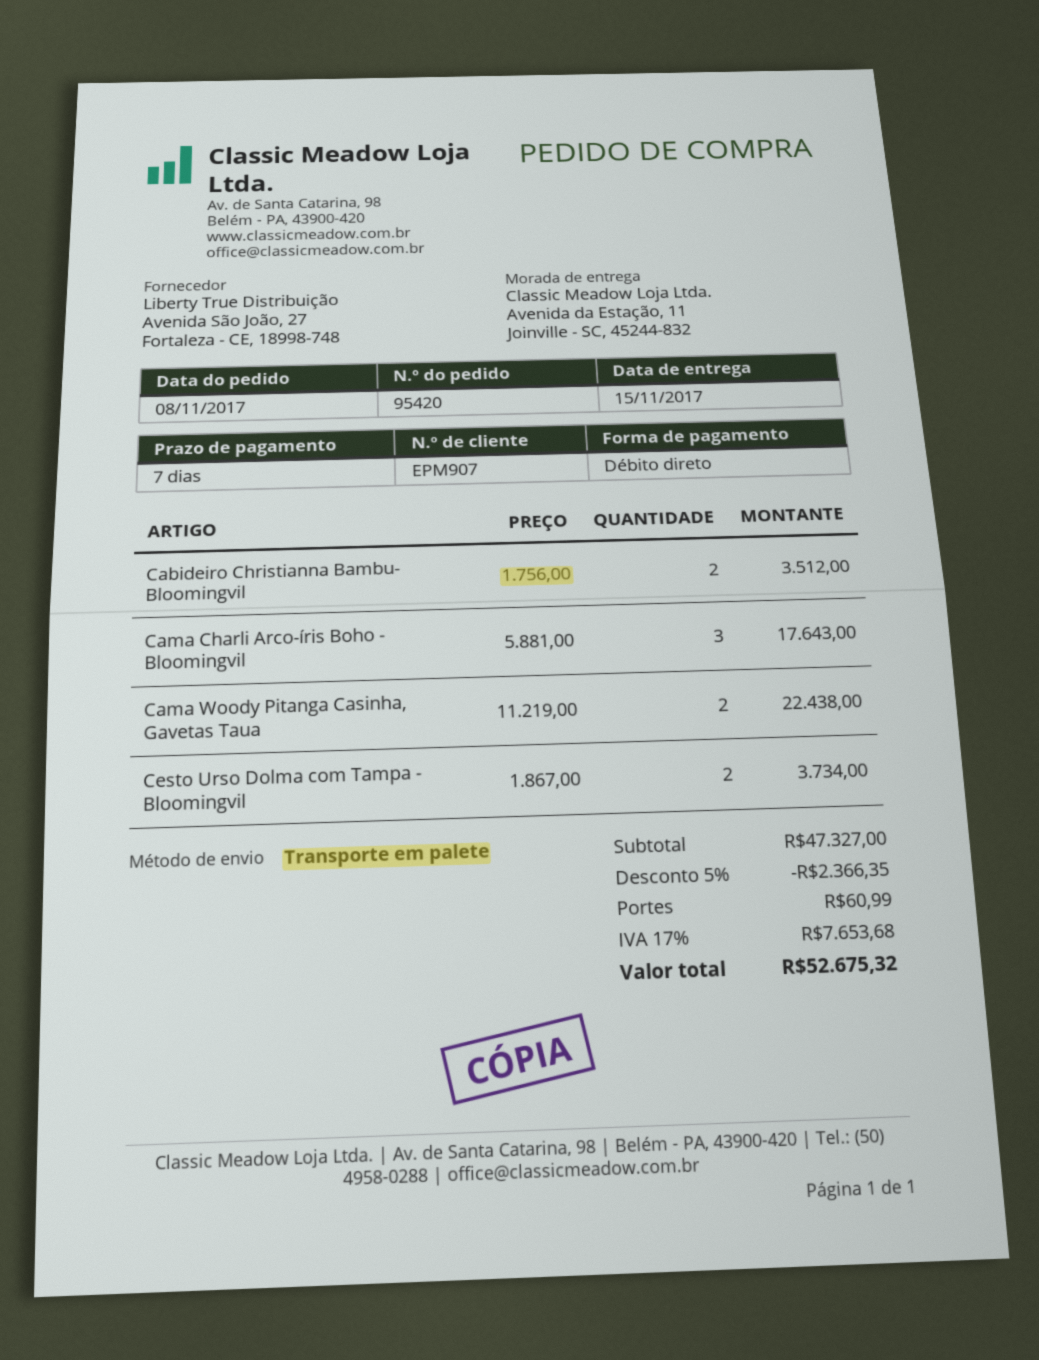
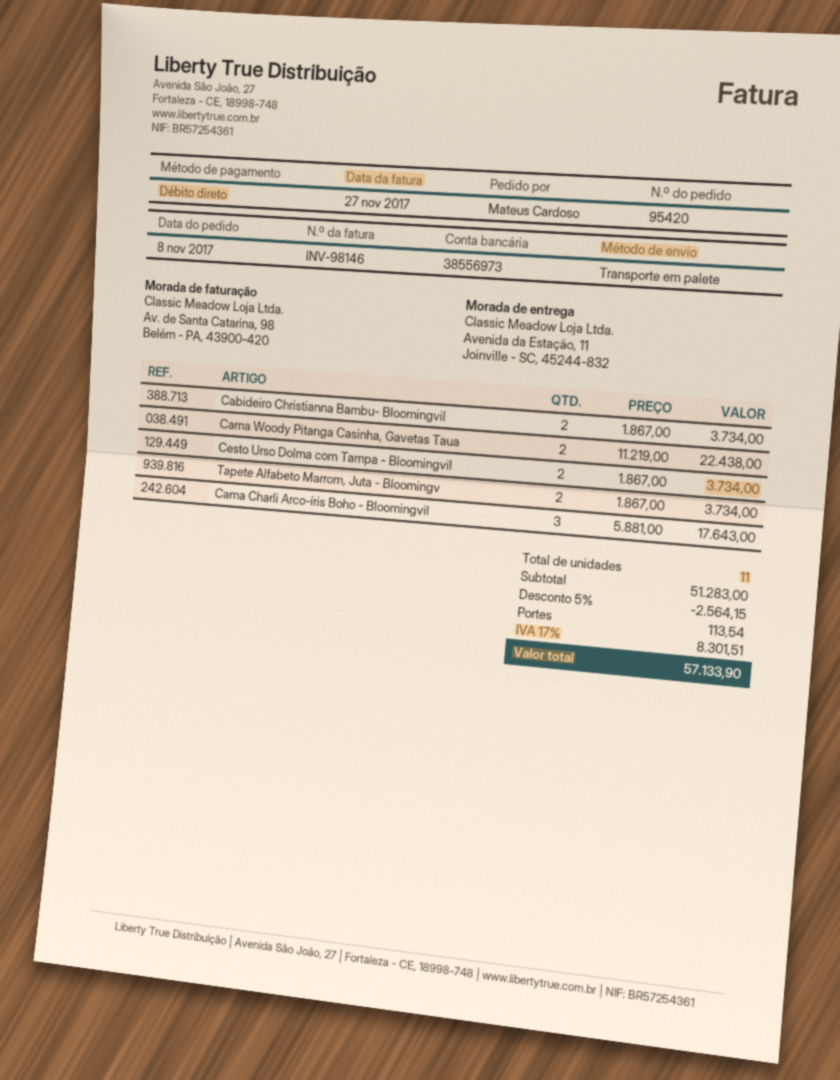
Cabideiro Christianna Bambu- Bloomingvil: 2 x 1756.00 = 3512.00 -> 2 x 1867.00 = 3734.00
Tapete Alfabeto Marrom, Juta - Bloomingv: none -> 2 x 1867.00 = 3734.00
subtotal: 47327.00 -> 51283.00
discount: 5% = 2366.35 -> 5% = 2564.15
shipping: 60.99 -> 113.54
tax: 17% = 7653.68 -> 17% = 8301.51
total: 52675.32 -> 57133.90

